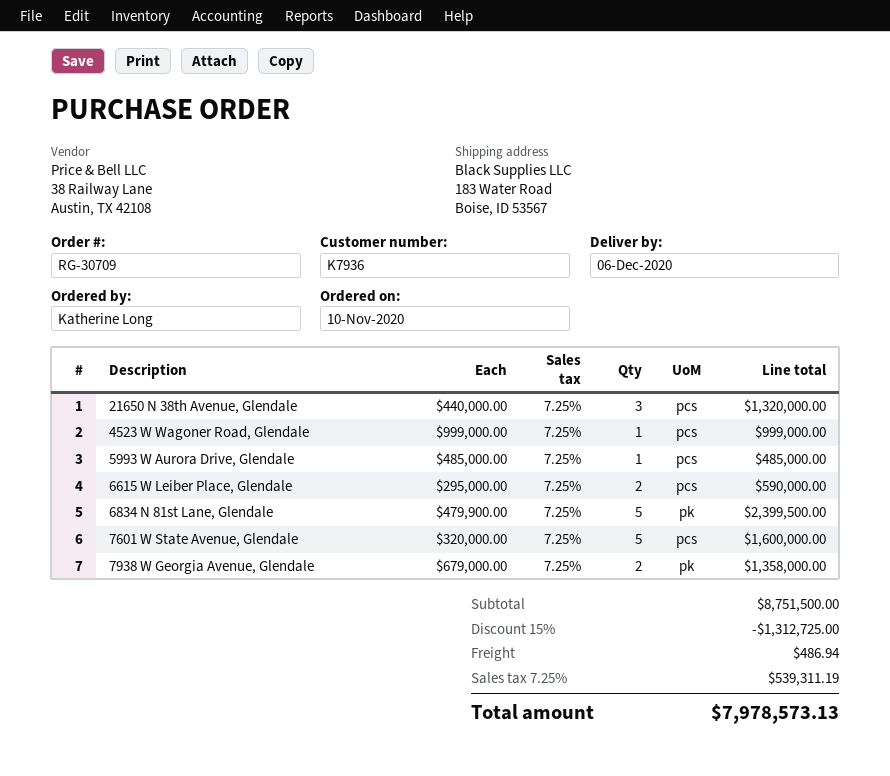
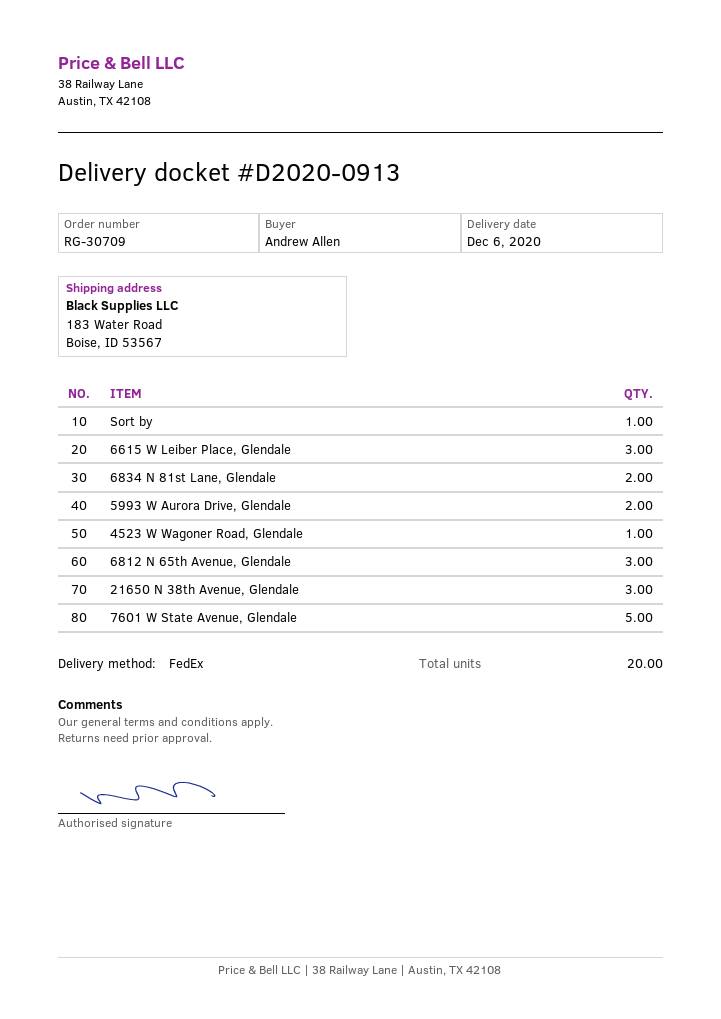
ordered by: Katherine Long -> Andrew Allen
5993 W Aurora Drive, Glendale: 1 -> 2
6615 W Leiber Place, Glendale: 2 -> 3
6834 N 81st Lane, Glendale: 5 -> 2
7938 W Georgia Avenue, Glendale: 2 -> none
Sort by: none -> 1
6812 N 65th Avenue, Glendale: none -> 3

